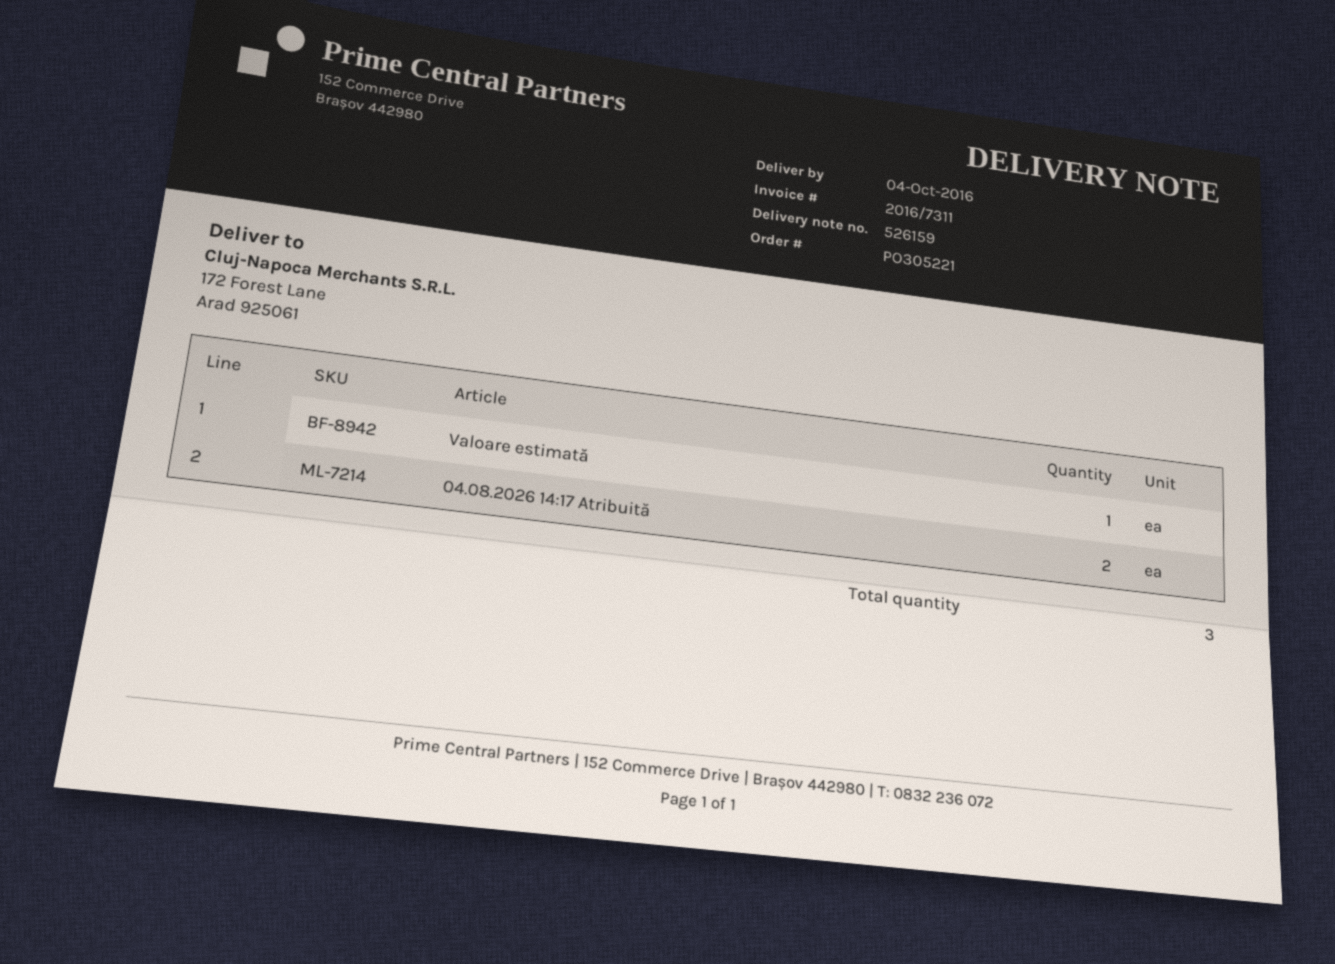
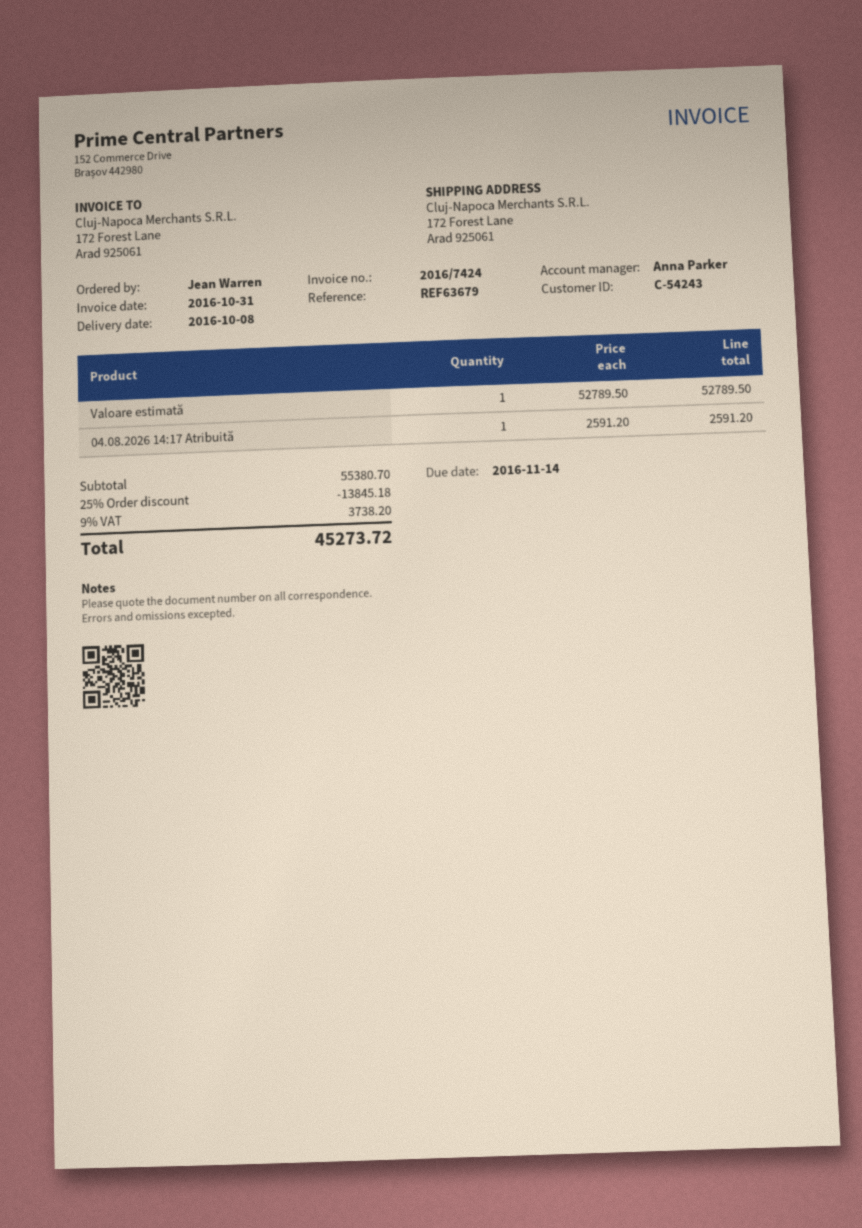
delivery date: 2016-10-04 -> 2016-10-08
invoice number: 2016/7311 -> 2016/7424
04.08.2026 14:17 Atribuită: 2 -> 1

